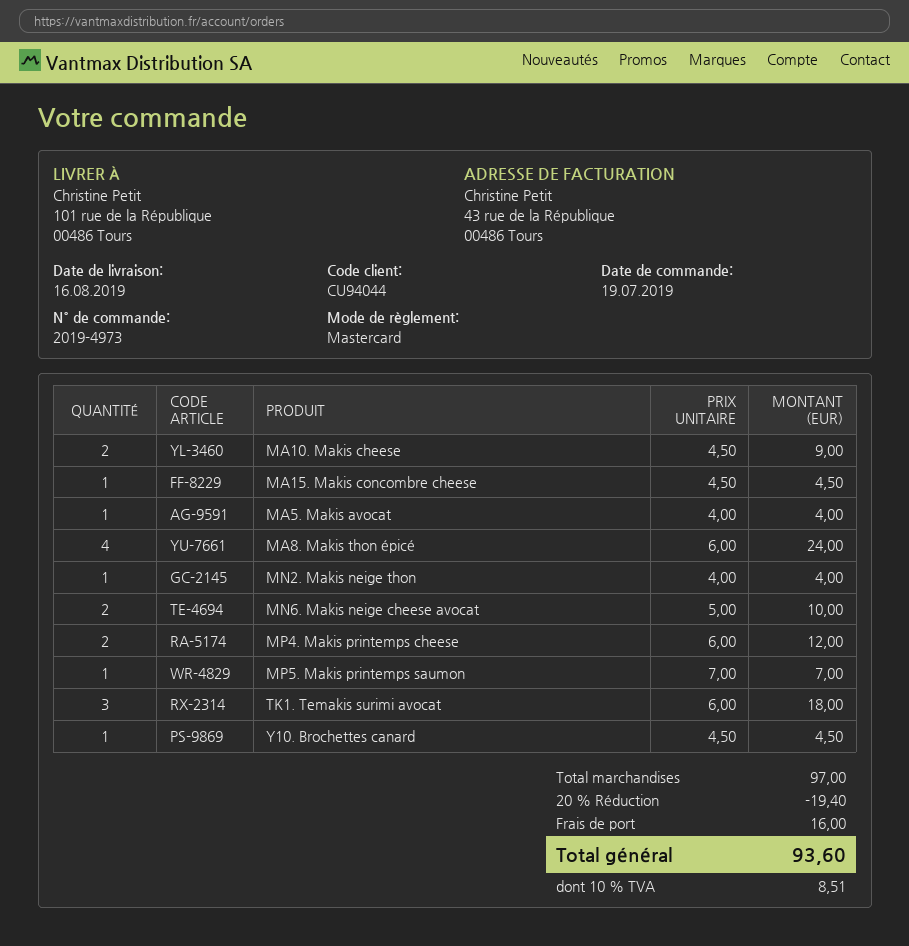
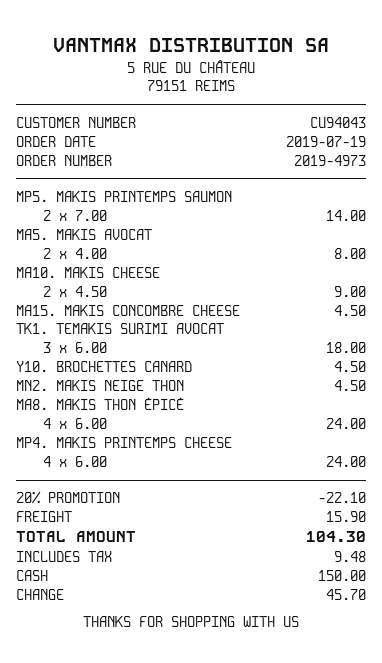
customer number: CU94044 -> CU94043
payment method: Mastercard -> cash
MA5. Makis avocat: 1 x 4.00 = 4.00 -> 2 x 4.00 = 8.00
MN2. Makis neige thon: 1 x 4.00 = 4.00 -> 1 x 4.50 = 4.50
MN6. Makis neige cheese avocat: 2 x 5.00 = 10.00 -> none
MP4. Makis printemps cheese: 2 x 6.00 = 12.00 -> 4 x 6.00 = 24.00
MP5. Makis printemps saumon: 1 x 7.00 = 7.00 -> 2 x 7.00 = 14.00
discount: 20% = 19.40 -> 20% = 22.10
shipping: 16.00 -> 15.90
tax: 8.51 -> 9.48
total: 93.60 -> 104.30

